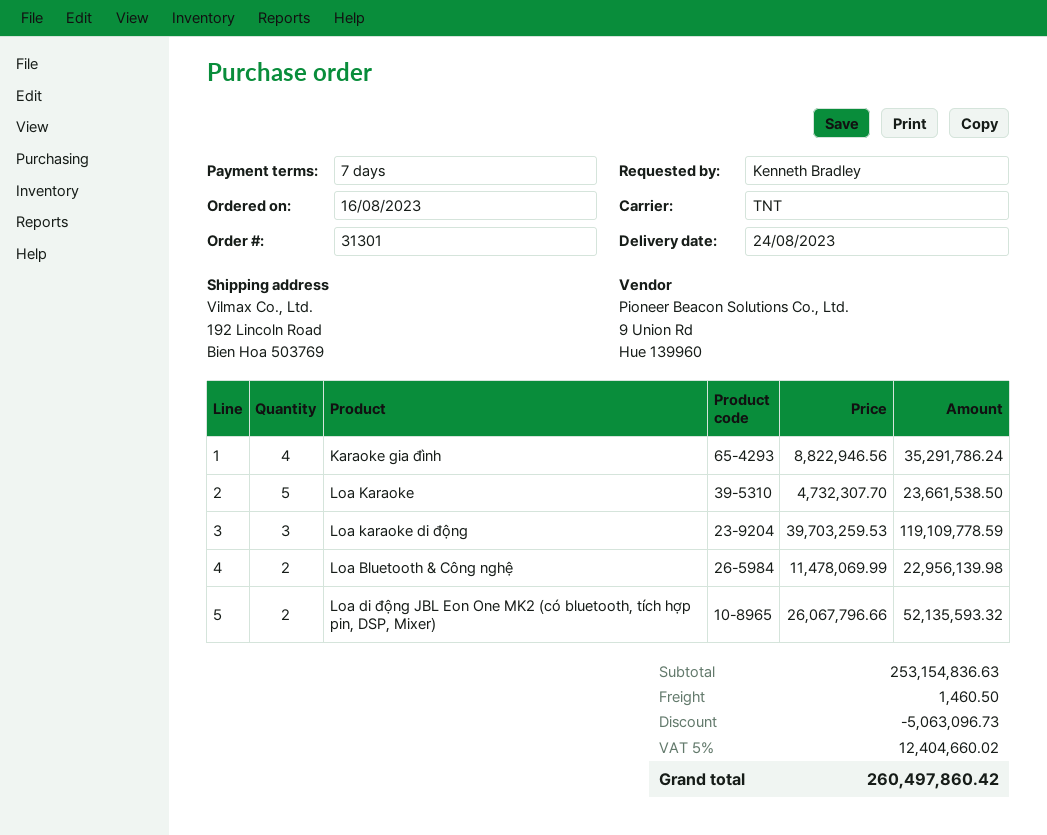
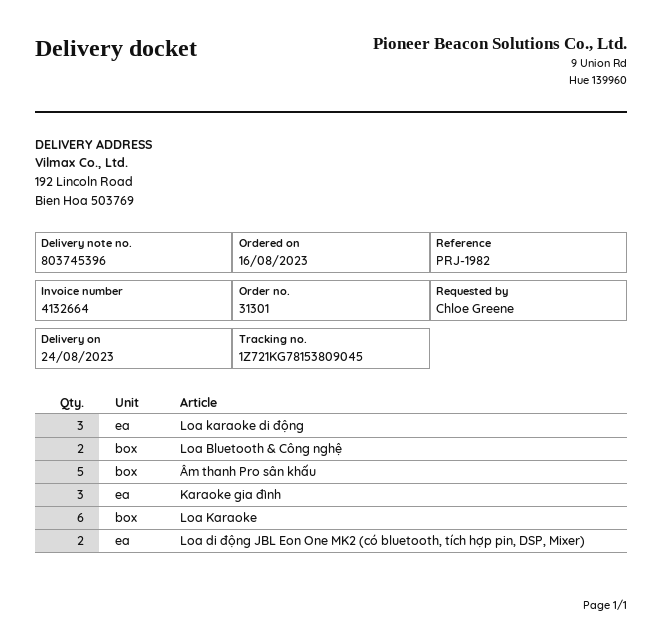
ordered by: Kenneth Bradley -> Chloe Greene
Karaoke gia đình: 4 -> 3
Loa Karaoke: 5 -> 6
Âm thanh Pro sân khấu: none -> 5

